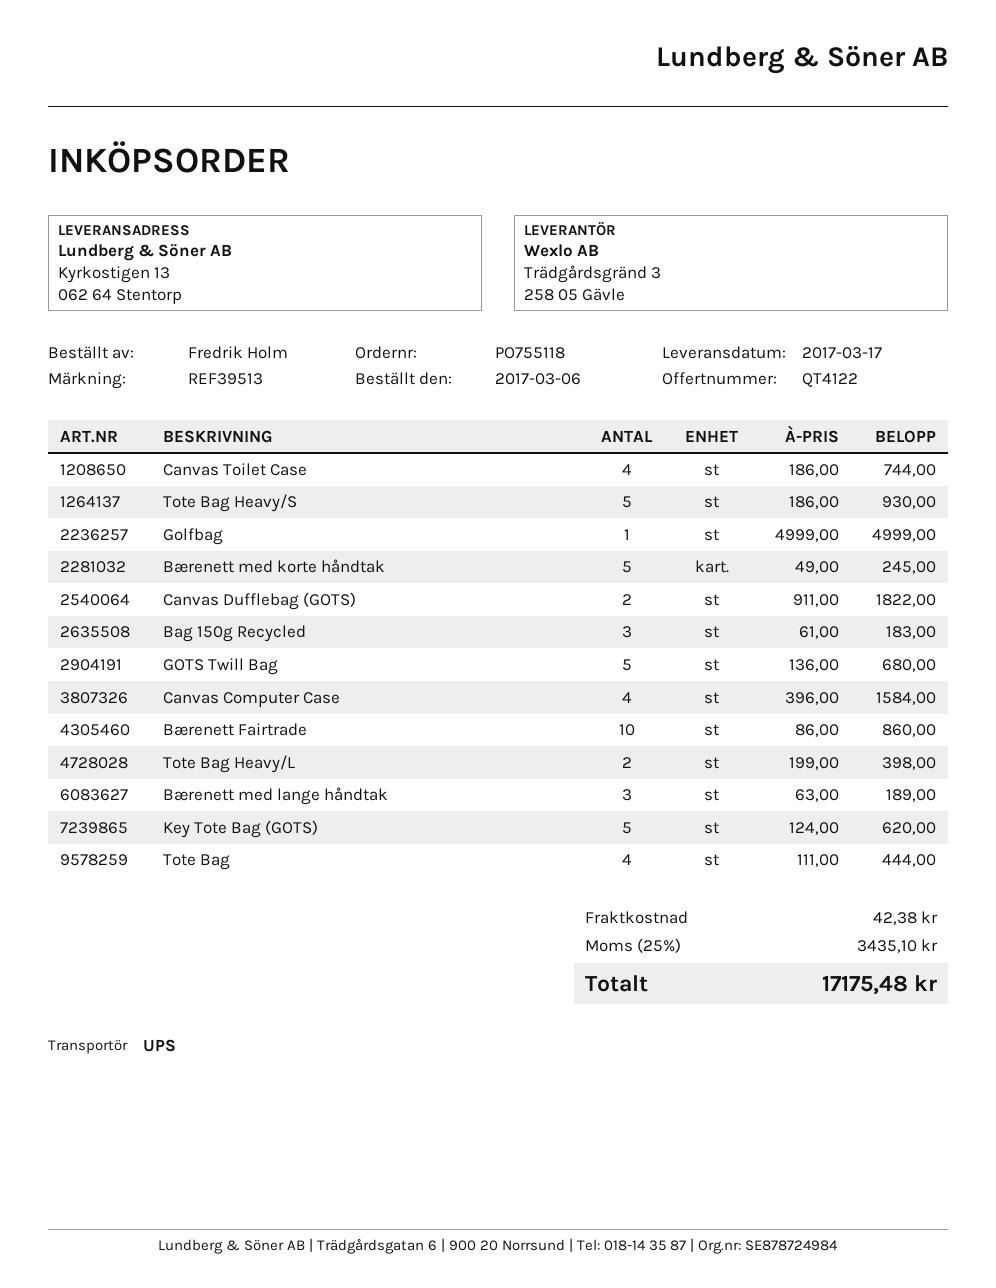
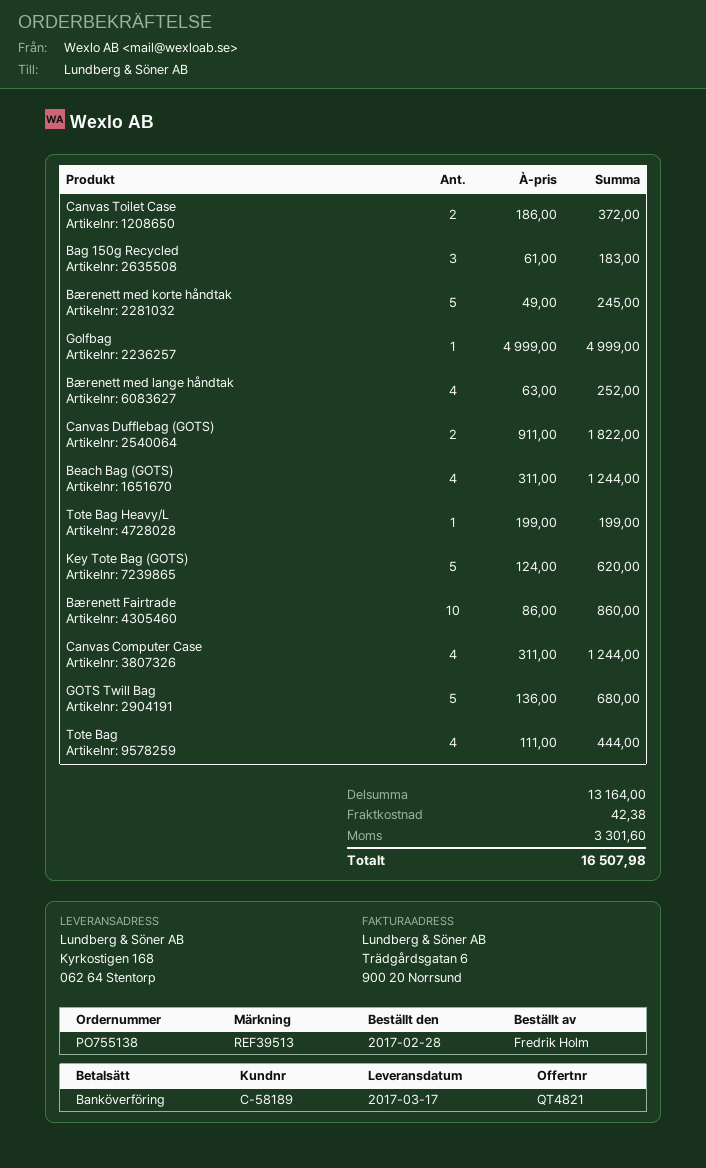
quote number: QT4122 -> QT4821
order number: PO755118 -> PO755138
order date: 2017-03-06 -> 2017-02-28
ship to: Kyrkostigen 13, 062 64 Stentorp -> Kyrkostigen 168, 062 64 Stentorp
Canvas Toilet Case: 4 x 186.00 = 744.00 -> 2 x 186.00 = 372.00
Tote Bag Heavy/S: 5 x 186.00 = 930.00 -> none
Canvas Computer Case: 4 x 396.00 = 1584.00 -> 4 x 311.00 = 1244.00
Tote Bag Heavy/L: 2 x 199.00 = 398.00 -> 1 x 199.00 = 199.00
Bærenett med lange håndtak: 3 x 63.00 = 189.00 -> 4 x 63.00 = 252.00
Beach Bag (GOTS): none -> 4 x 311.00 = 1244.00
tax: 3435.10 -> 3301.60
total: 17175.48 -> 16507.98

